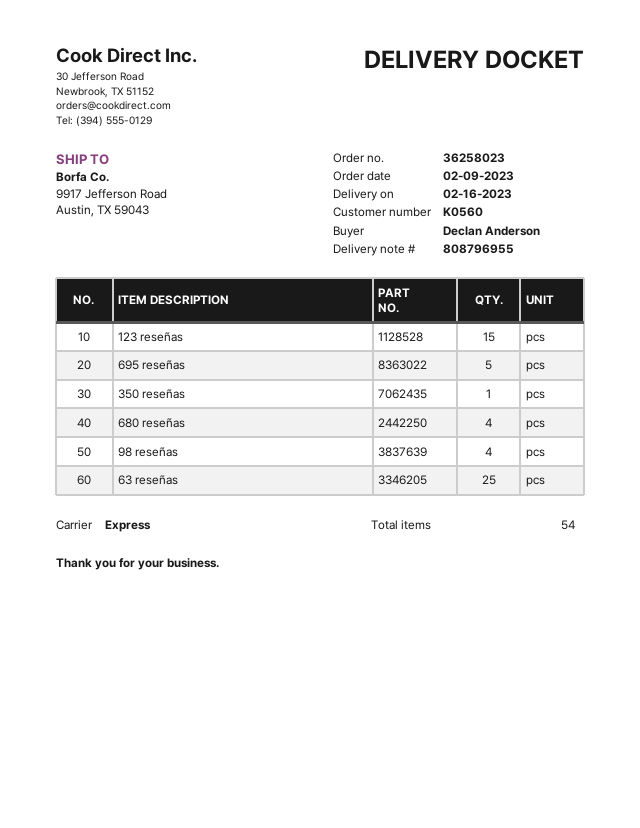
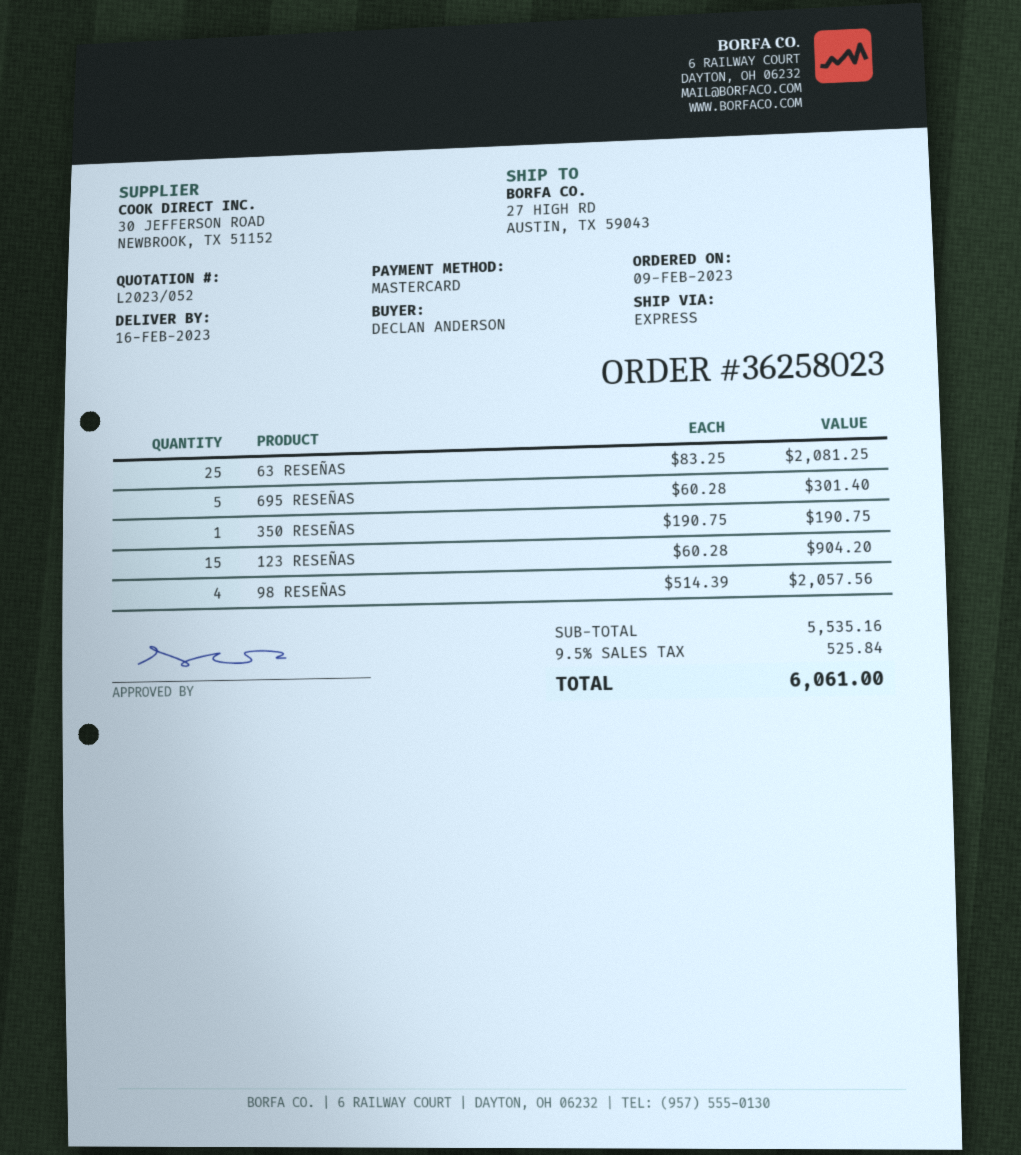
ship to: 9917 Jefferson Road, Austin, TX 59043 -> 27 HIGH RD, AUSTIN, TX 59043
680 reseñas: 4 -> none

